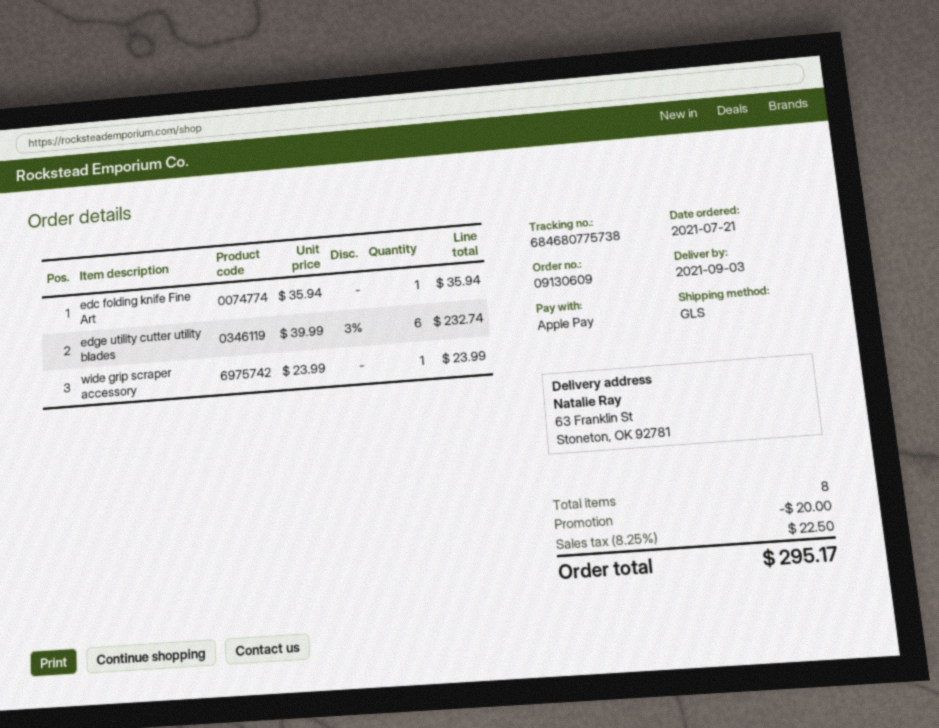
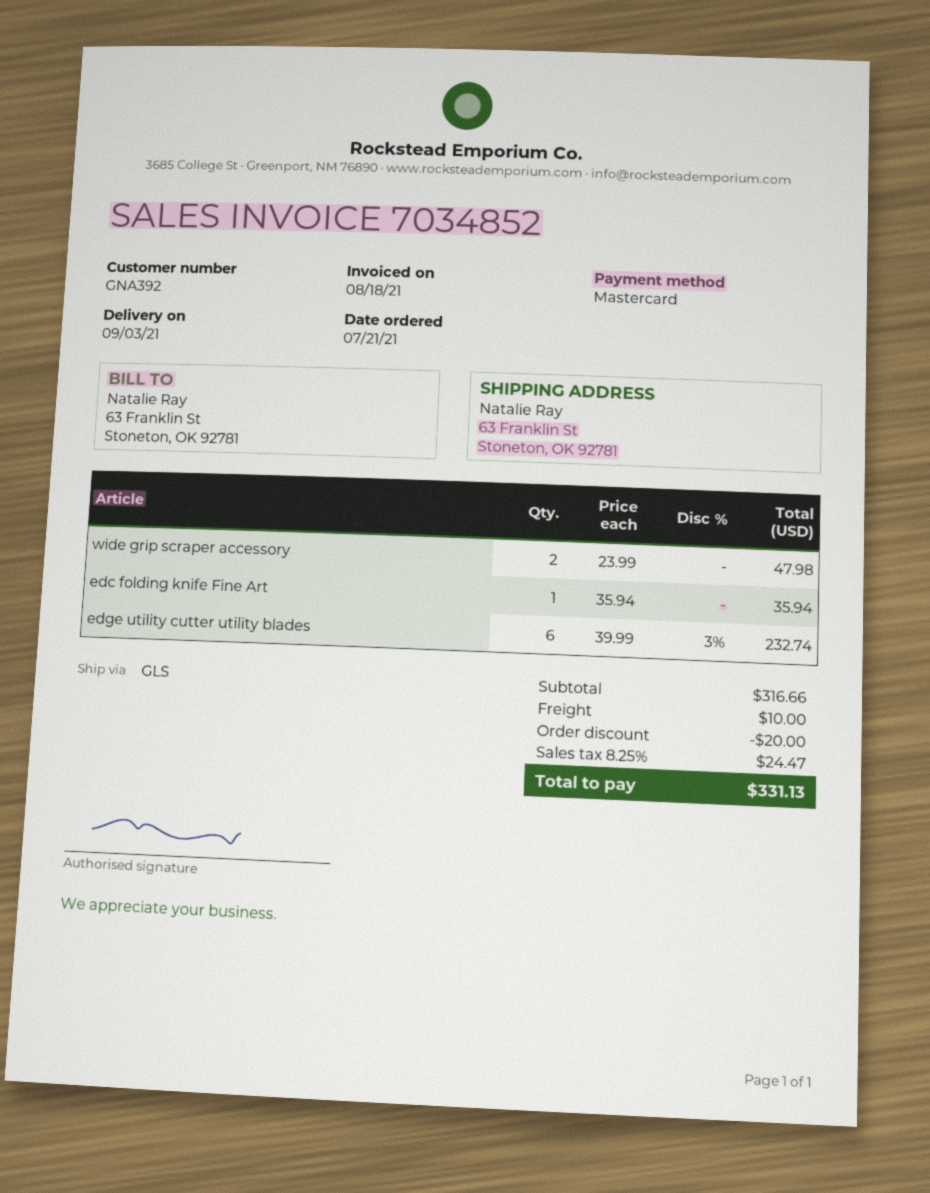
payment method: Apple Pay -> Mastercard
wide grip scraper accessory: 1 x 23.99 = 23.99 -> 2 x 23.99 = 47.98
shipping: none -> 10.00
tax: 8.25% = 22.50 -> 8.25% = 24.47
total: 295.17 -> 331.13

